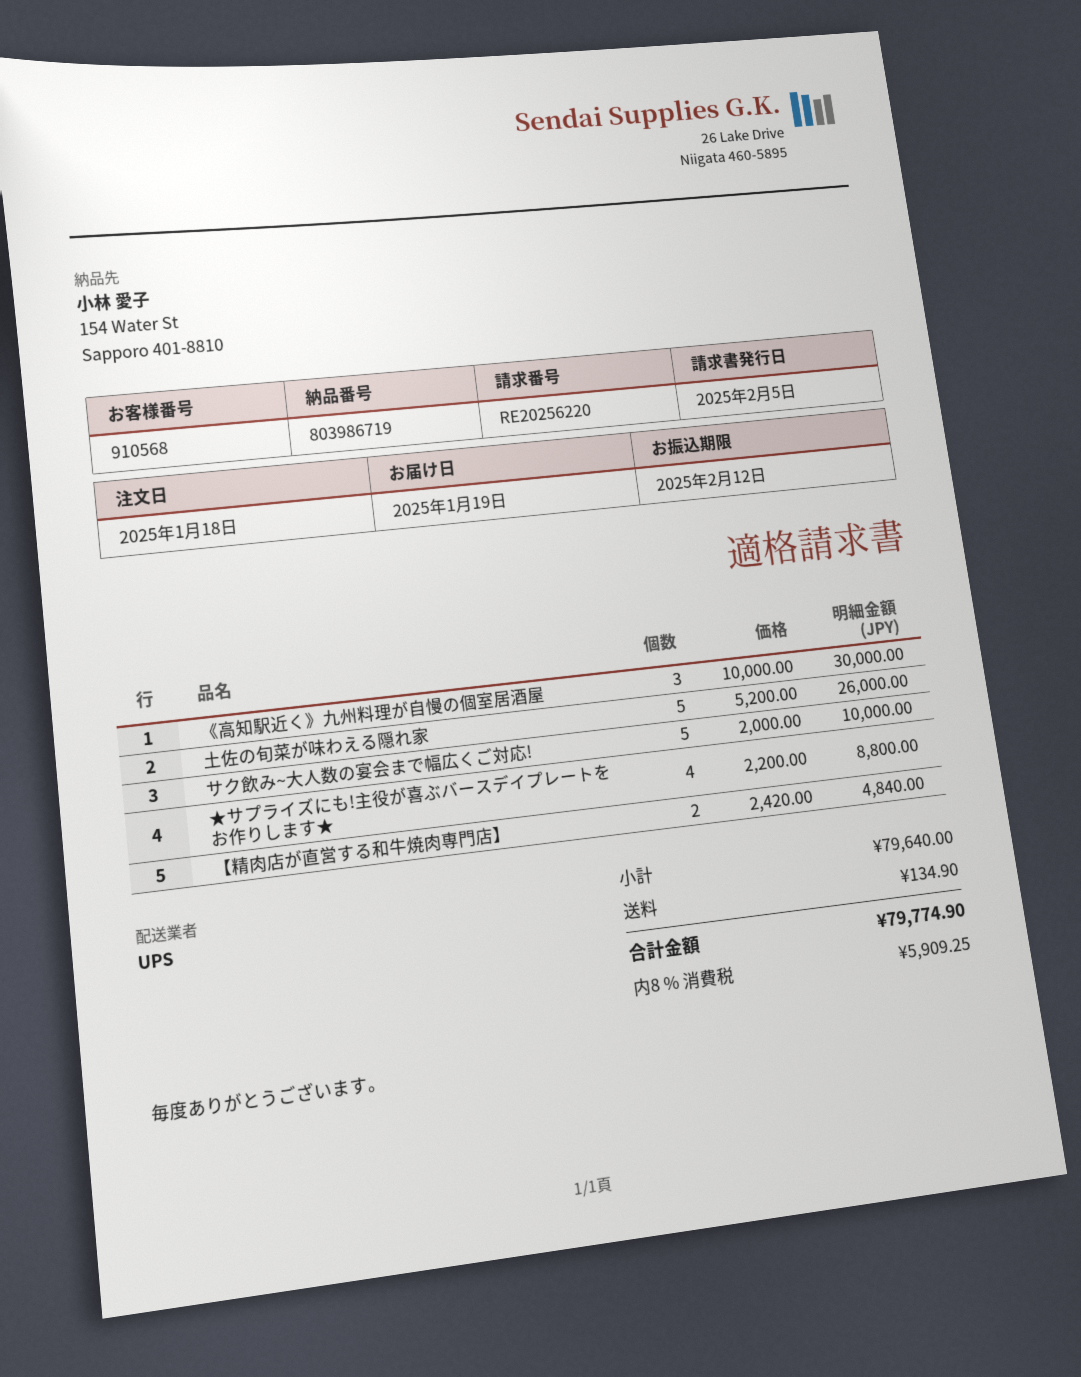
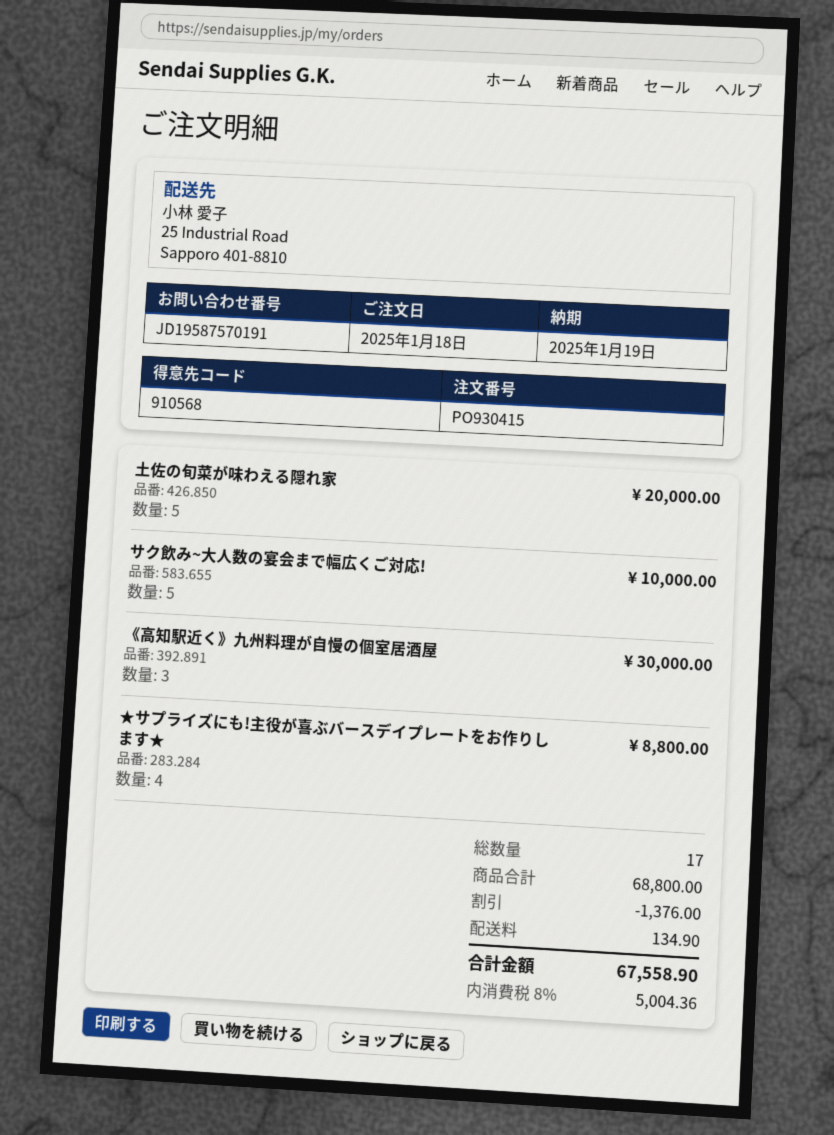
ship to: 154 Water St, Sapporo 401-8810 -> 25 Industrial Road, Sapporo 401-8810
土佐の旬菜が味わえる隠れ家: 5 for 26000.00 -> 5 for 20000.00
【精肉店が直営する和牛焼肉専門店】: 2 for 4840.00 -> none
subtotal: 79640.00 -> 68800.00
discount: none -> 1376.00
tax: 8% = 5909.25 -> 8% = 5004.36
total: 79774.90 -> 67558.90

